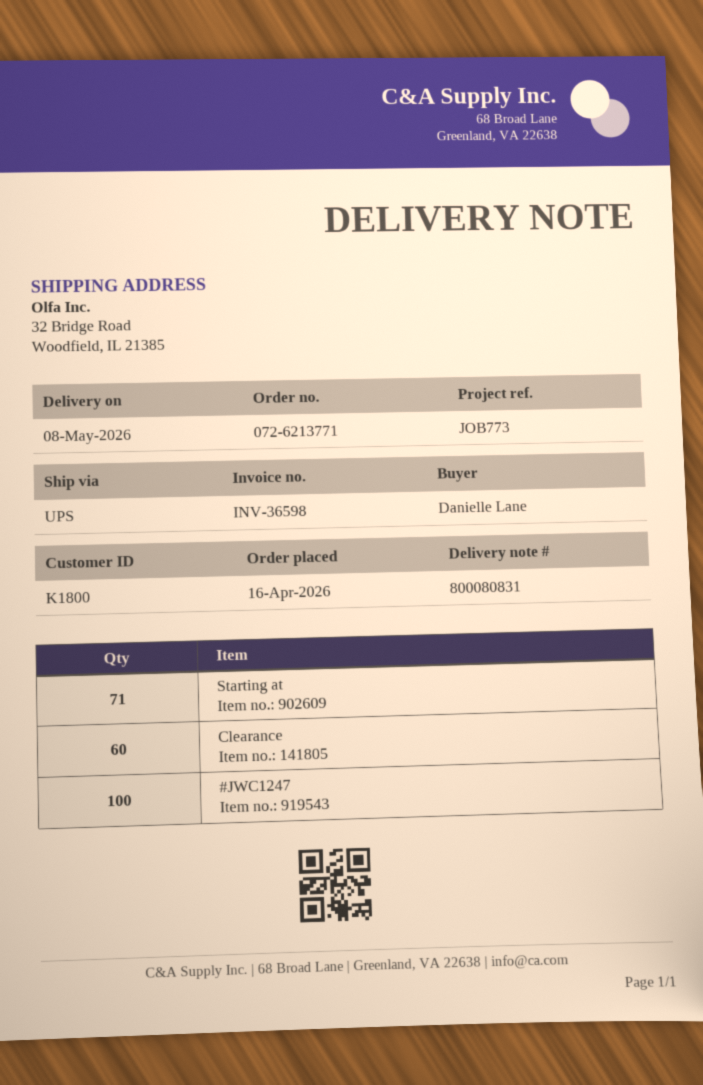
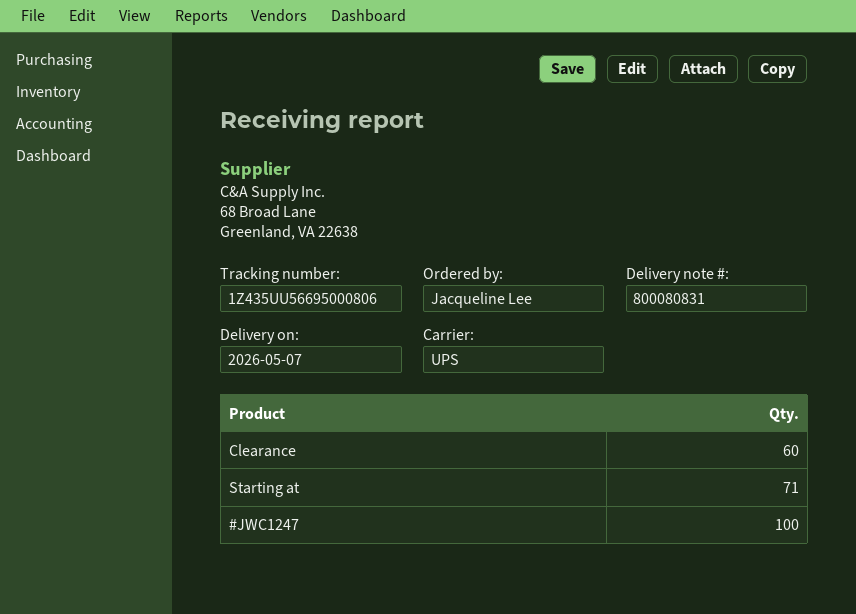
delivery date: 2026-05-08 -> 2026-05-07
ordered by: Danielle Lane -> Jacqueline Lee

